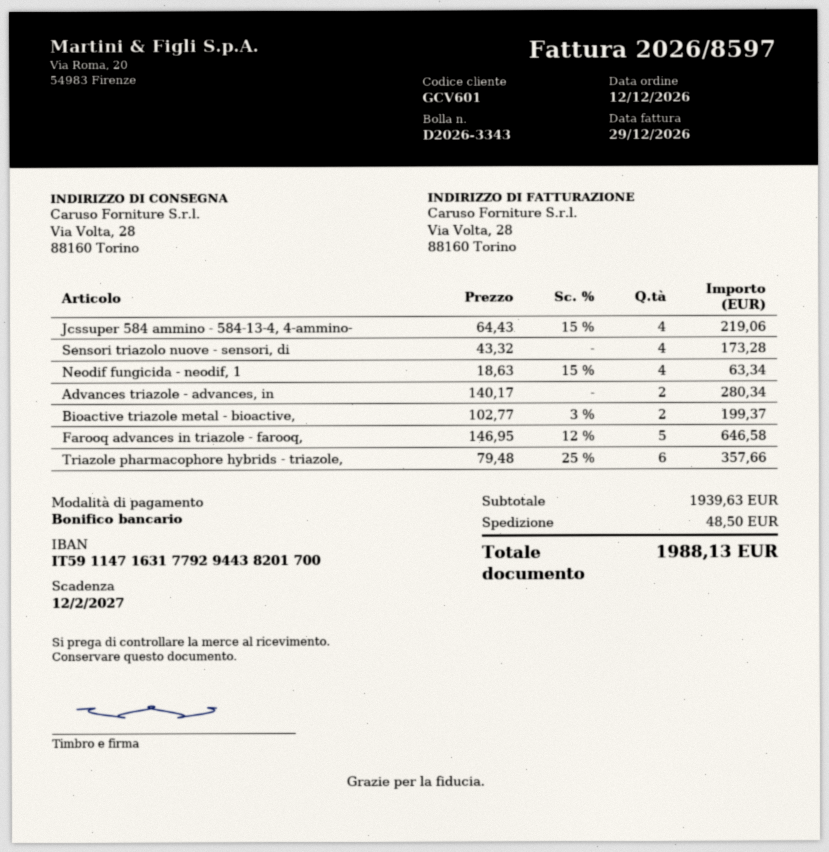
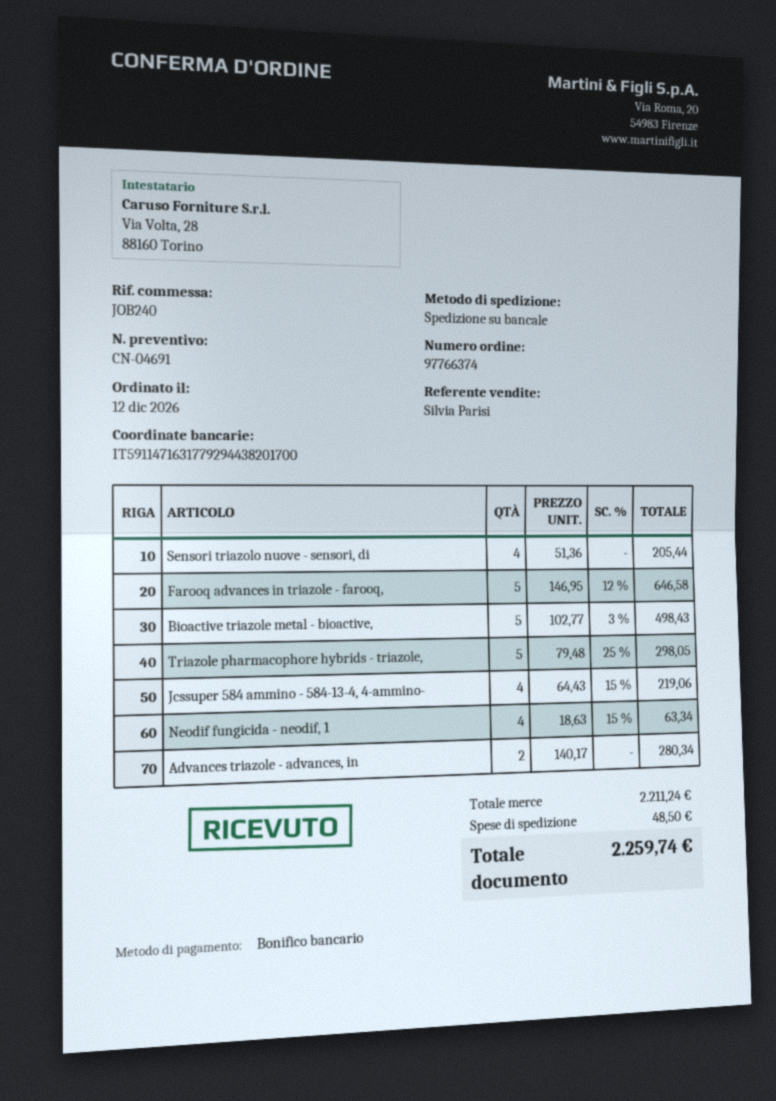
Sensori triazolo nuove - sensori, di: 4 x 43.32 = 173.28 -> 4 x 51.36 = 205.44
Bioactive triazole metal - bioactive,: 2 x 102.77 - 3% = 199.37 -> 5 x 102.77 - 3% = 498.43
Triazole pharmacophore hybrids - triazole,: 6 x 79.48 - 25% = 357.66 -> 5 x 79.48 - 25% = 298.05
subtotal: 1939.63 -> 2211.24
total: 1988.13 -> 2259.74

